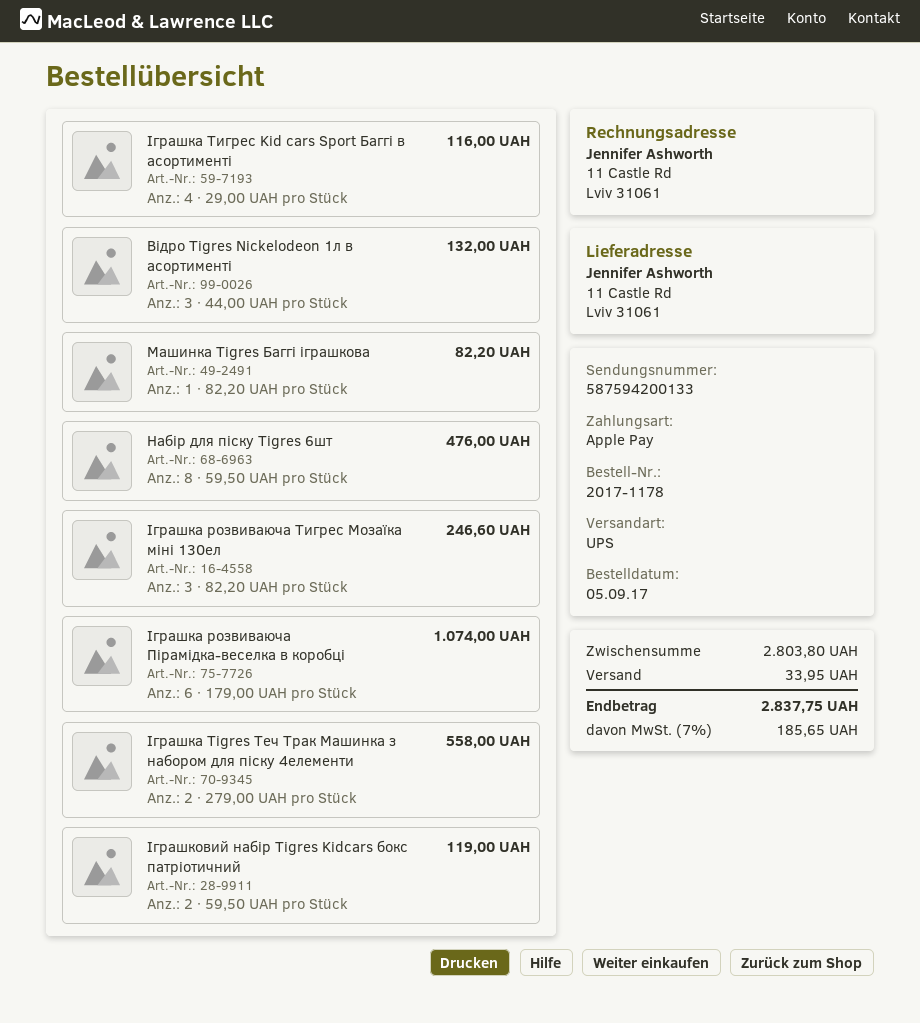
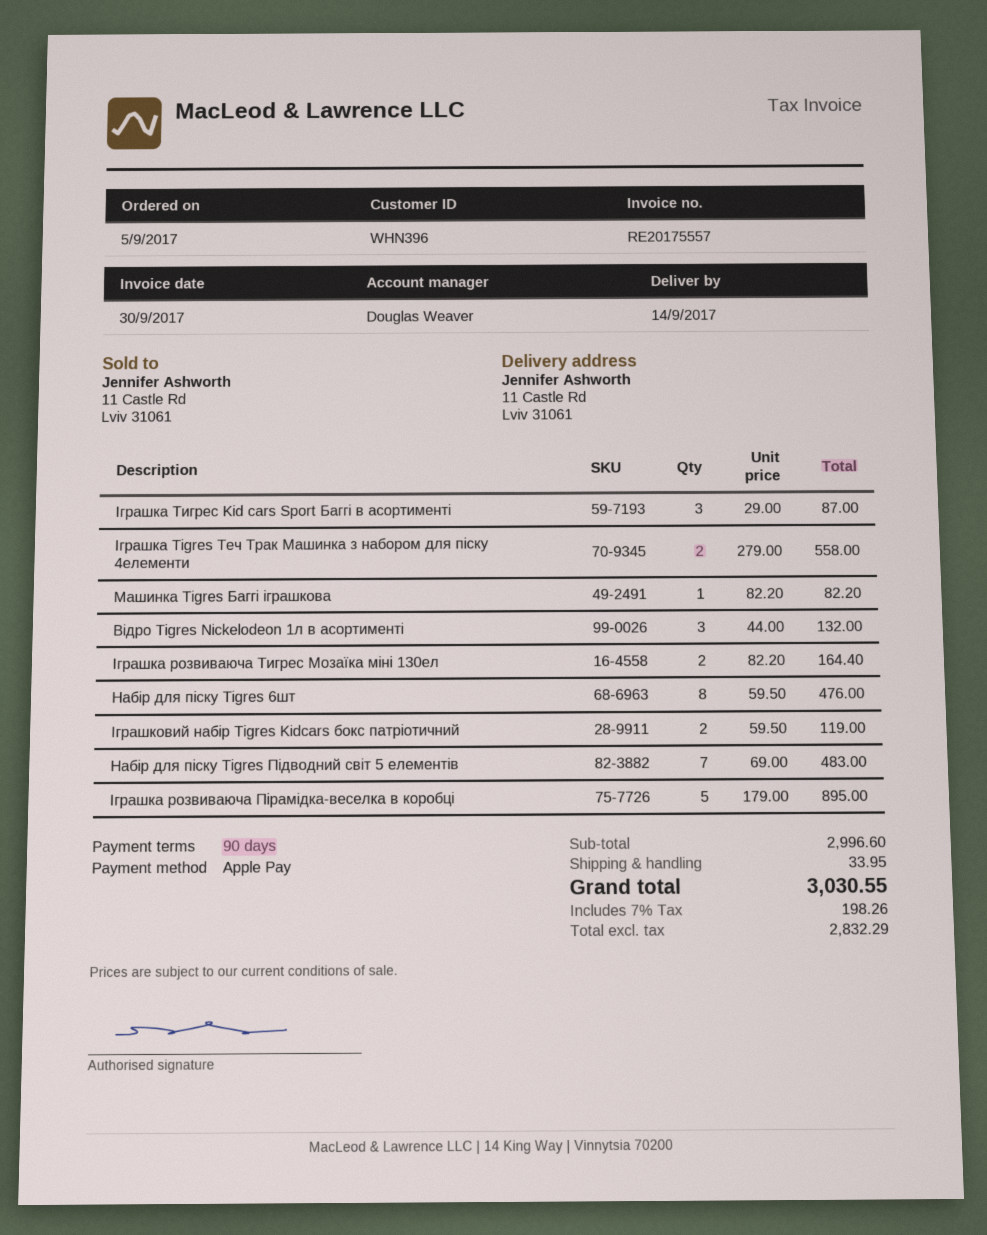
Іграшка Тигрес Kid cars Sport Баггі в асортименті: 4 x 29.00 = 116.00 -> 3 x 29.00 = 87.00
Іграшка розвиваюча Тигрес Мозаїка міні 130ел: 3 x 82.20 = 246.60 -> 2 x 82.20 = 164.40
Іграшка розвиваюча Пірамідка-веселка в коробці: 6 x 179.00 = 1074.00 -> 5 x 179.00 = 895.00
Набір для піску Tigres Підводний світ 5 елементів: none -> 7 x 69.00 = 483.00
subtotal: 2803.80 -> 2996.60
tax: 7% = 185.65 -> 7% = 198.26
total: 2837.75 -> 3030.55

